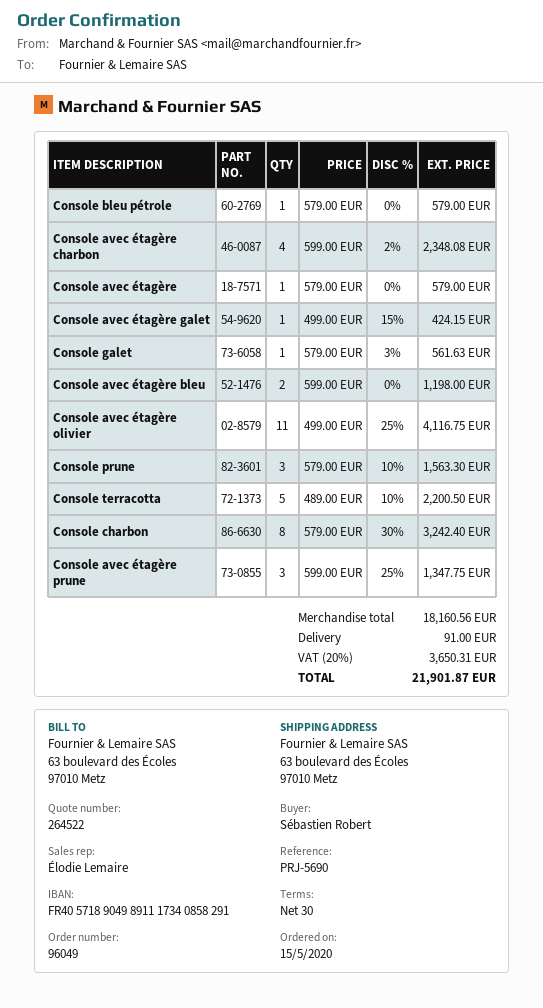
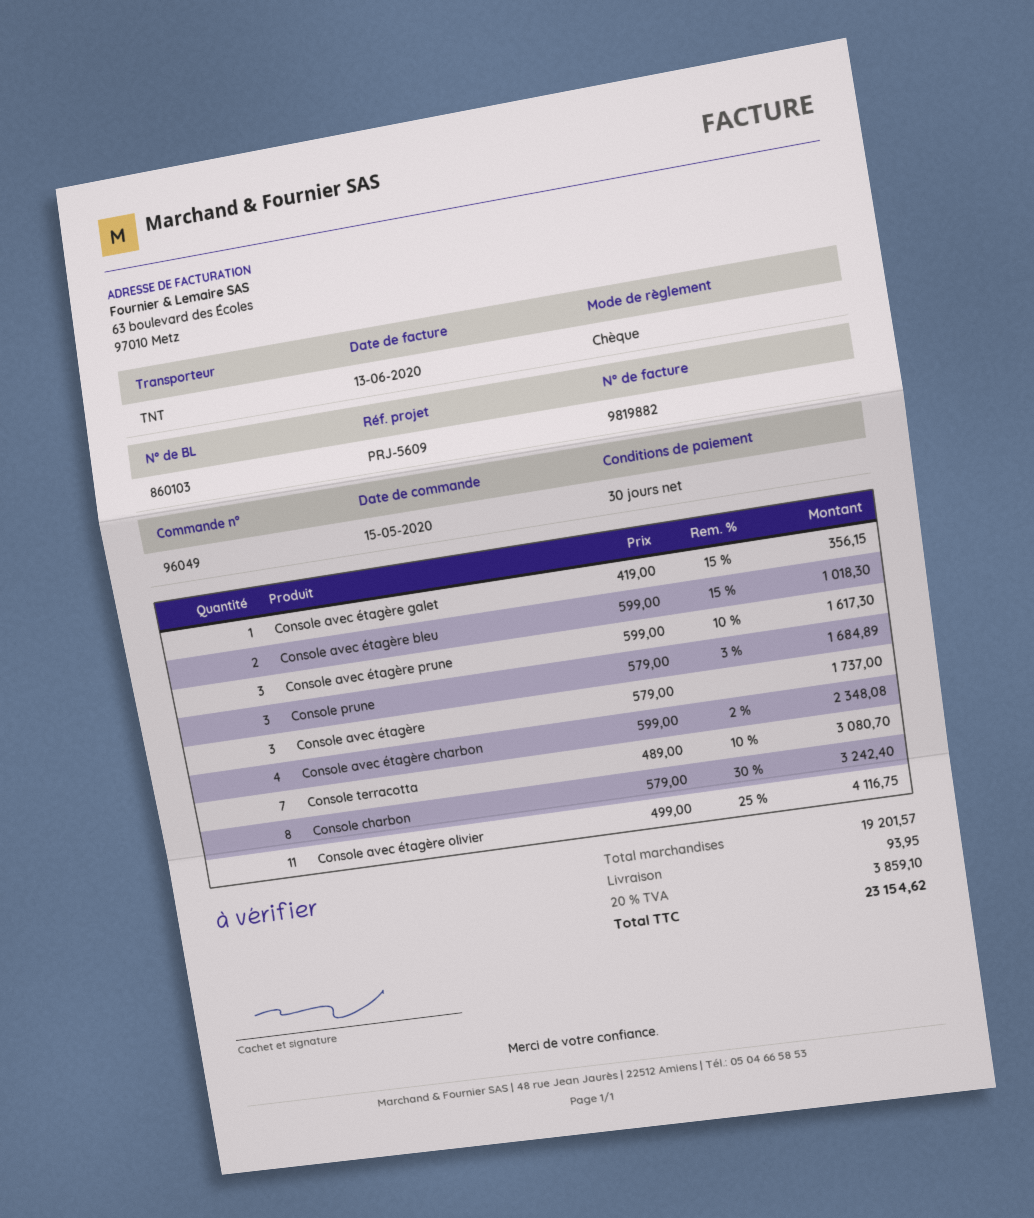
reference: PRJ-5690 -> PRJ-5609
Console bleu pétrole: 1 x 579.00 = 579.00 -> none
Console avec étagère: 1 x 579.00 = 579.00 -> 3 x 579.00 = 1737.00
Console avec étagère galet: 1 x 499.00 - 15% = 424.15 -> 1 x 419.00 - 15% = 356.15
Console galet: 1 x 579.00 - 3% = 561.63 -> none
Console avec étagère bleu: 2 x 599.00 = 1198.00 -> 2 x 599.00 - 15% = 1018.30
Console prune: 3 x 579.00 - 10% = 1563.30 -> 3 x 579.00 - 3% = 1684.89
Console terracotta: 5 x 489.00 - 10% = 2200.50 -> 7 x 489.00 - 10% = 3080.70
Console avec étagère prune: 3 x 599.00 - 25% = 1347.75 -> 3 x 599.00 - 10% = 1617.30
subtotal: 18160.56 -> 19201.57
shipping: 91.00 -> 93.95
tax: 20% = 3650.31 -> 20% = 3859.10
total: 21901.87 -> 23154.62

